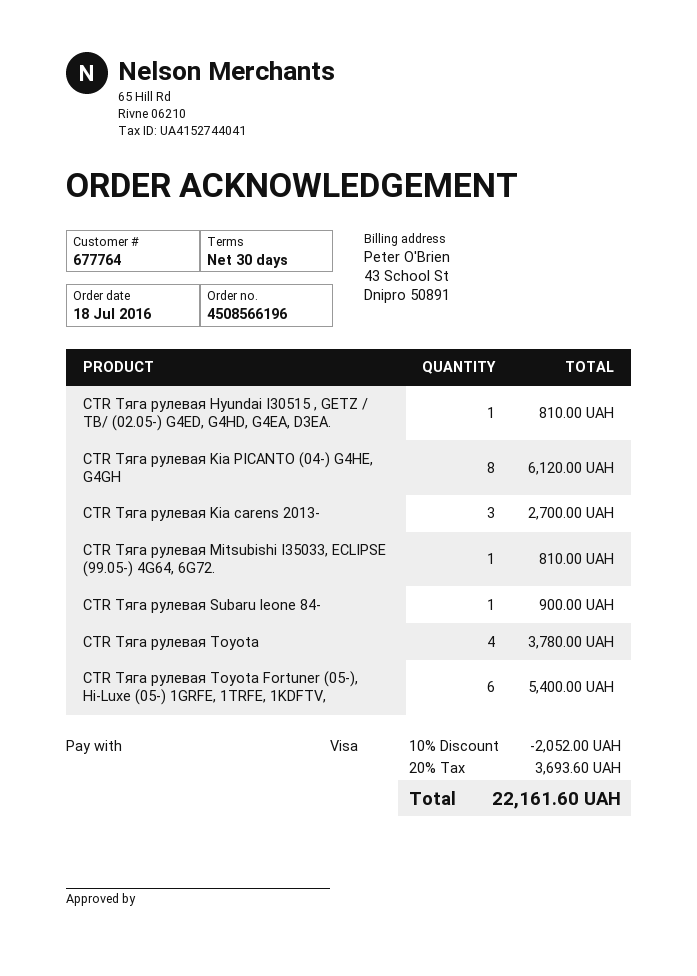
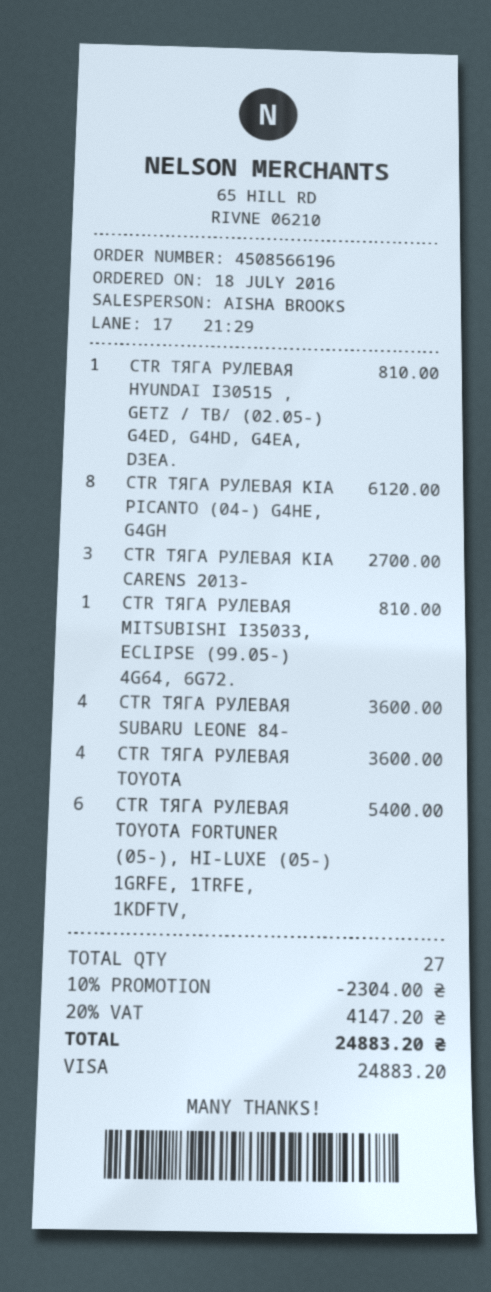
CTR Тяга рулевая Subaru leone 84-: 1 for 900.00 -> 4 for 3600.00
CTR Тяга рулевая Toyota: 4 for 3780.00 -> 4 for 3600.00
discount: 10% = 2052.00 -> 10% = 2304.00
tax: 20% = 3693.60 -> 20% = 4147.20
total: 22161.60 -> 24883.20

